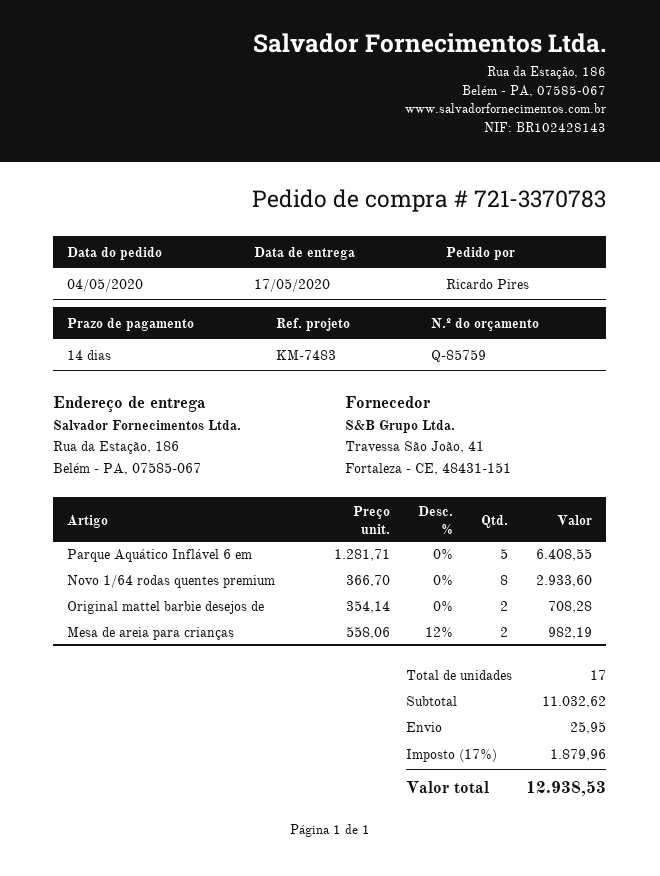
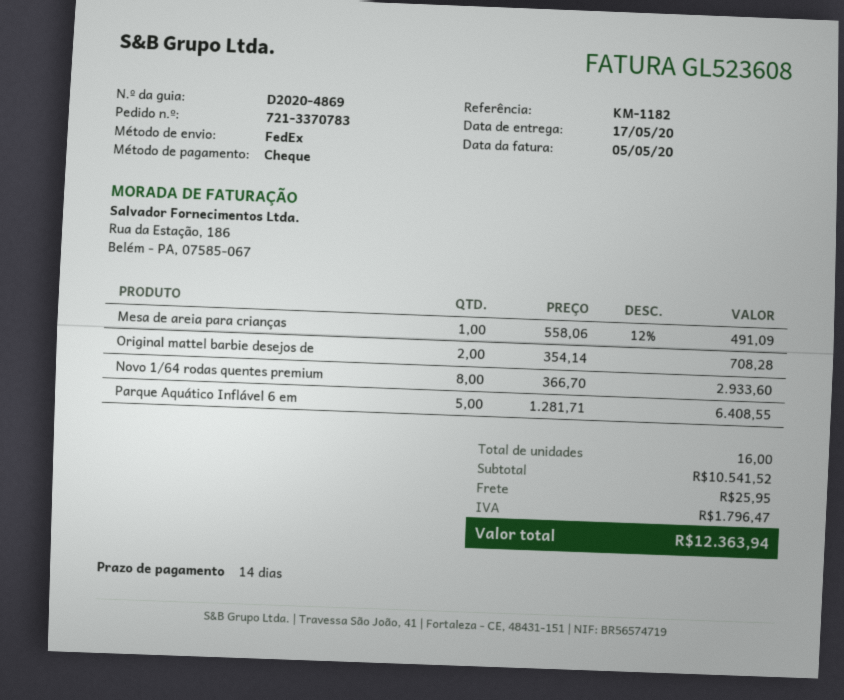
reference: KM-7483 -> KM-1182
Mesa de areia para crianças: 2 x 558.06 - 12% = 982.19 -> 1 x 558.06 - 12% = 491.09
total quantity: 17 -> 16
subtotal: 11032.62 -> 10541.52
tax: 1879.96 -> 1796.47
total: 12938.53 -> 12363.94

